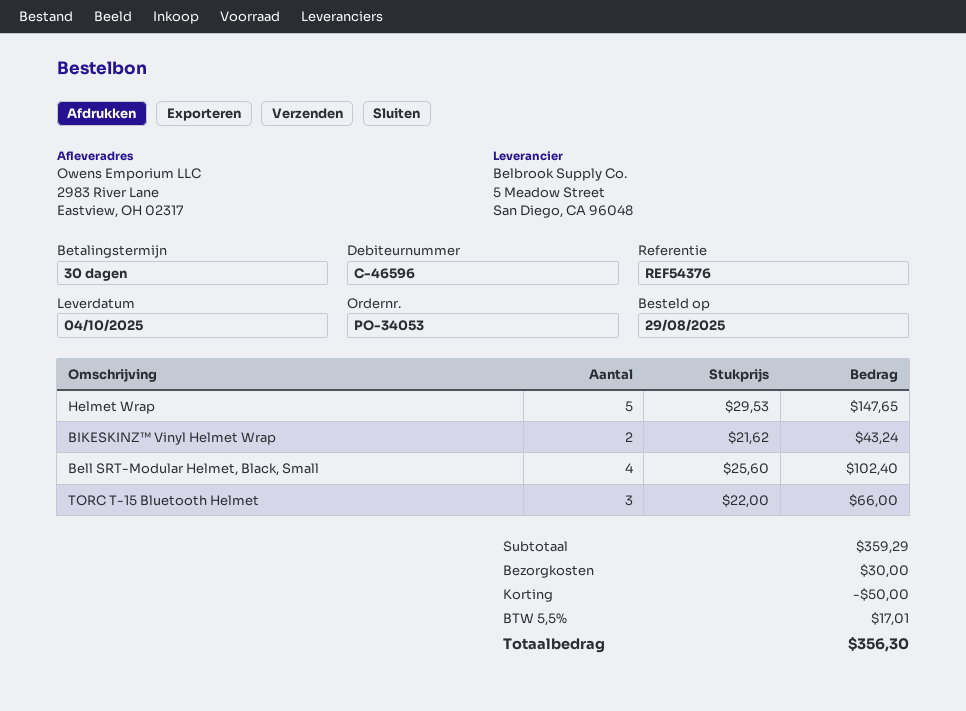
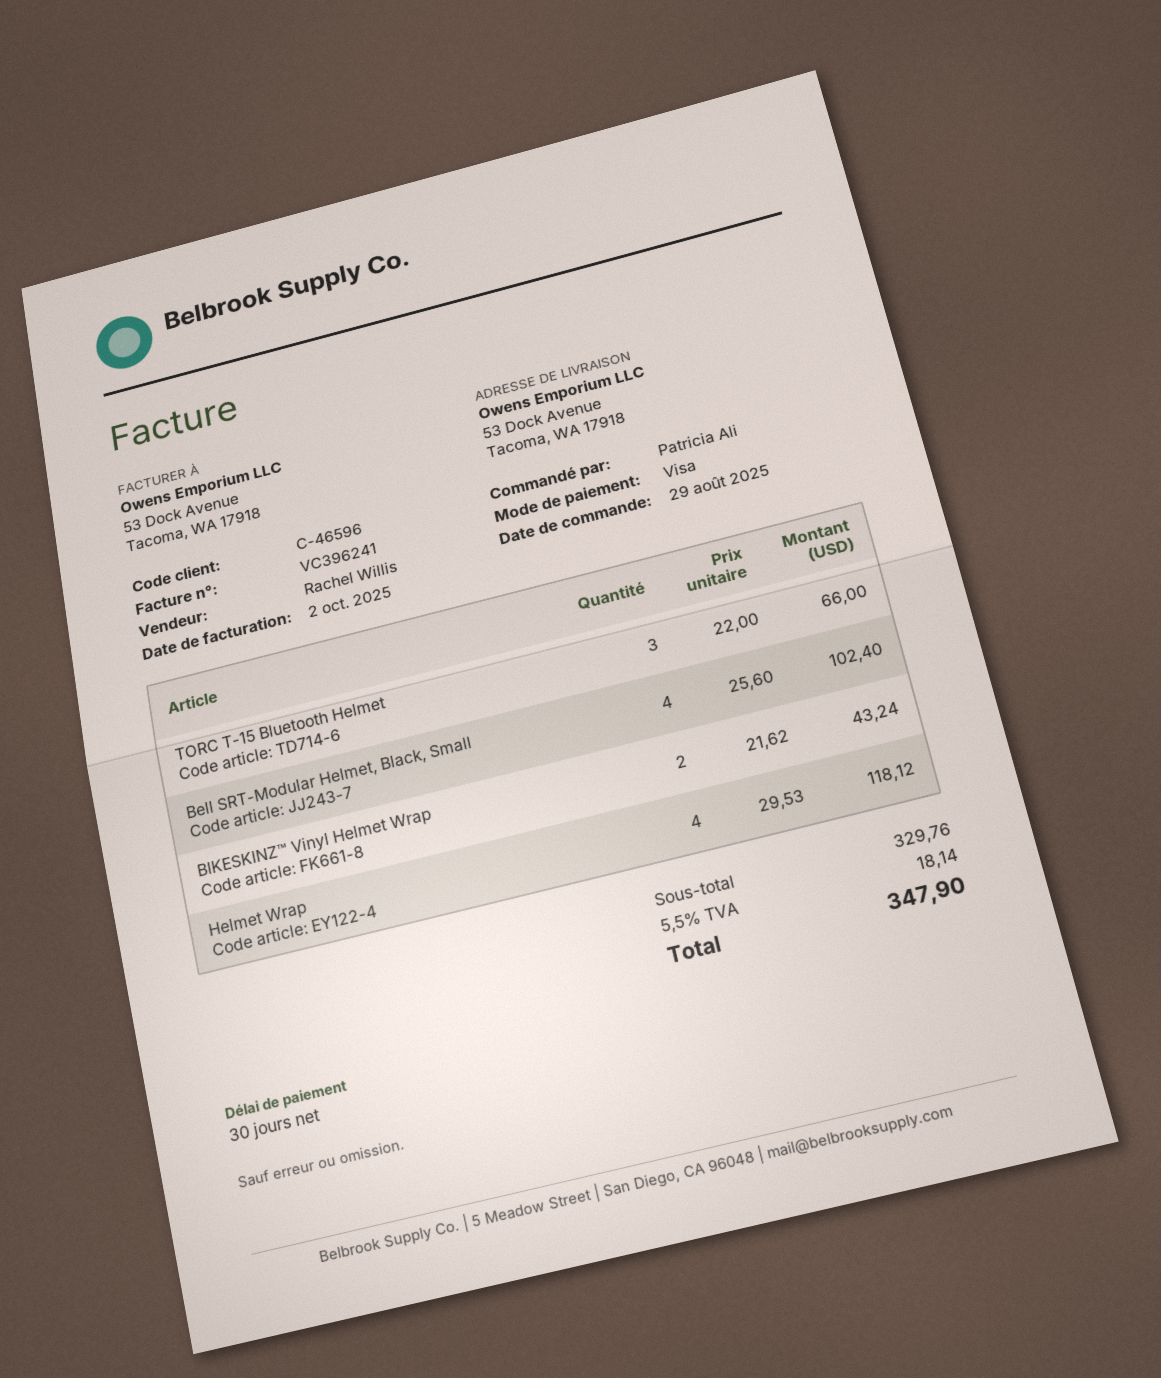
ship to: 2983 River Lane, Eastview, OH 02317 -> 53 Dock Avenue, Tacoma, WA 17918
Helmet Wrap: 5 x 29.53 = 147.65 -> 4 x 29.53 = 118.12
subtotal: 359.29 -> 329.76
discount: 50.00 -> none
shipping: 30.00 -> none
tax: 5.5% = 17.01 -> 5.5% = 18.14
total: 356.30 -> 347.90

